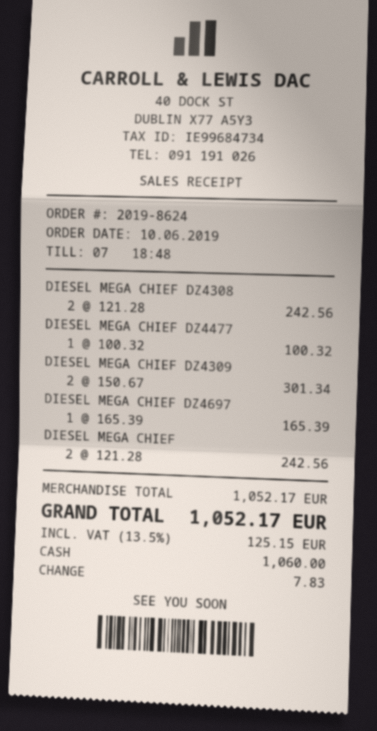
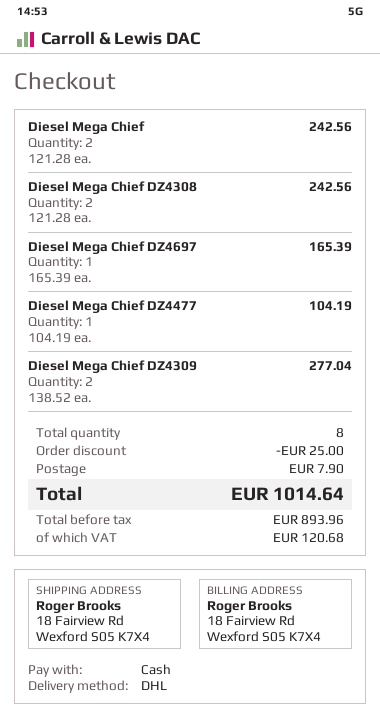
DIESEL MEGA CHIEF DZ4477: 1 x 100.32 = 100.32 -> 1 x 104.19 = 104.19
DIESEL MEGA CHIEF DZ4309: 2 x 150.67 = 301.34 -> 2 x 138.52 = 277.04
discount: none -> 25.00
shipping: none -> 7.90
tax: 125.15 -> 120.68
total: 1052.17 -> 1014.64

